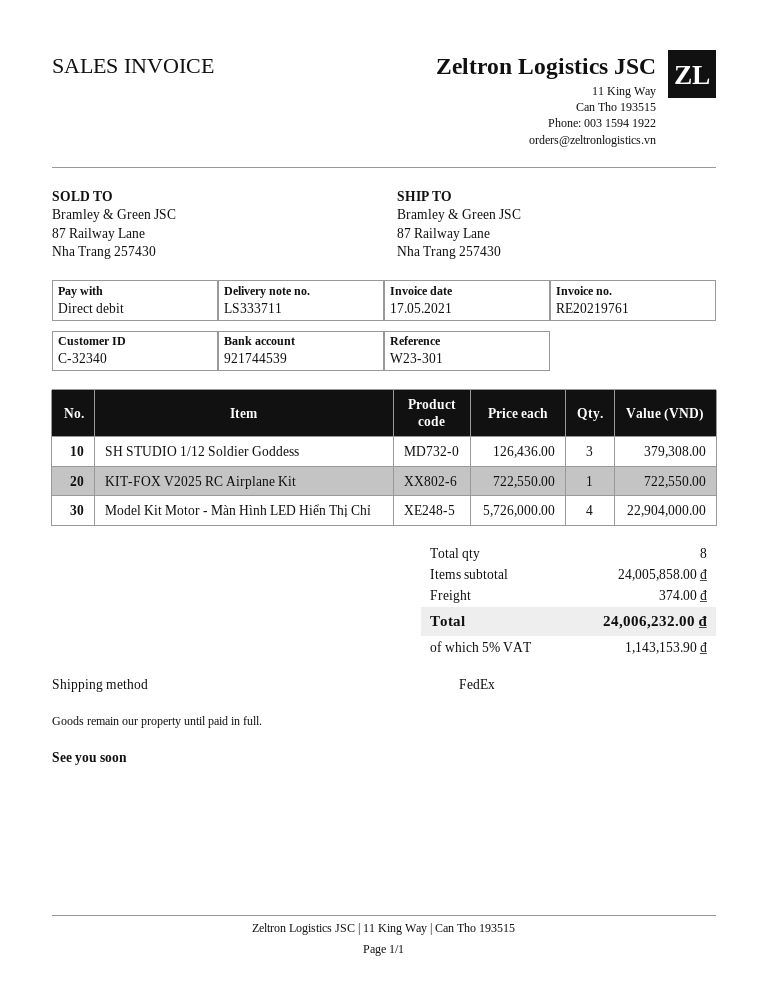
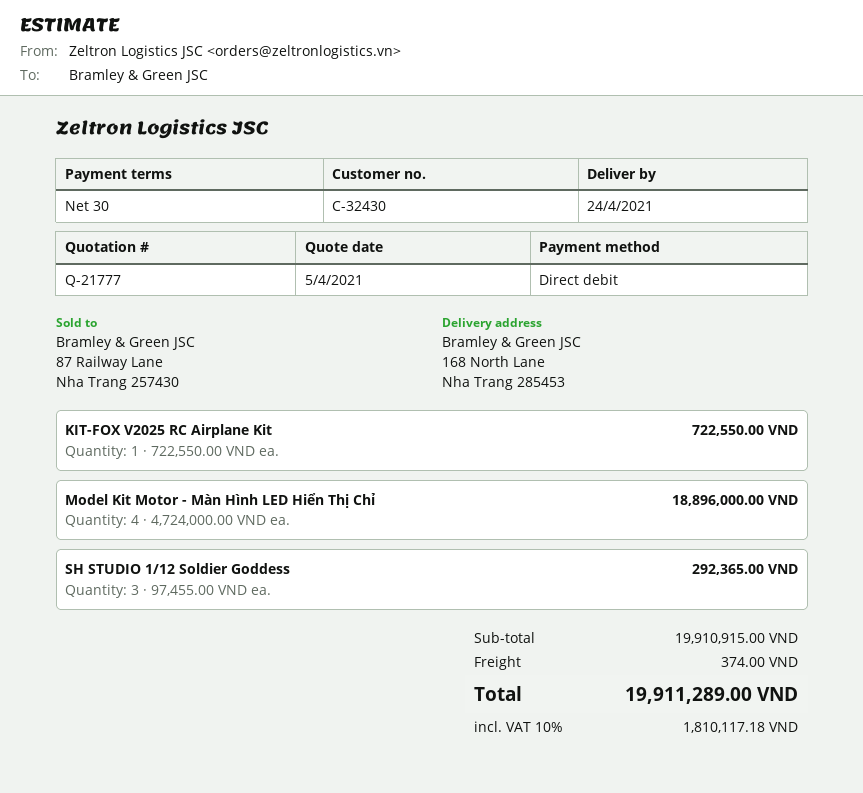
customer number: C-32340 -> C-32430
ship to: 87 Railway Lane, Nha Trang 257430 -> 168 North Lane, Nha Trang 285453
SH STUDIO 1/12 Soldier Goddess: 3 x 126436.00 = 379308.00 -> 3 x 97455.00 = 292365.00
Model Kit Motor - Màn Hình LED Hiển Thị Chỉ: 4 x 5726000.00 = 22904000.00 -> 4 x 4724000.00 = 18896000.00
subtotal: 24005858.00 -> 19910915.00
tax: 5% = 1143153.90 -> 10% = 1810117.18
total: 24006232.00 -> 19911289.00

